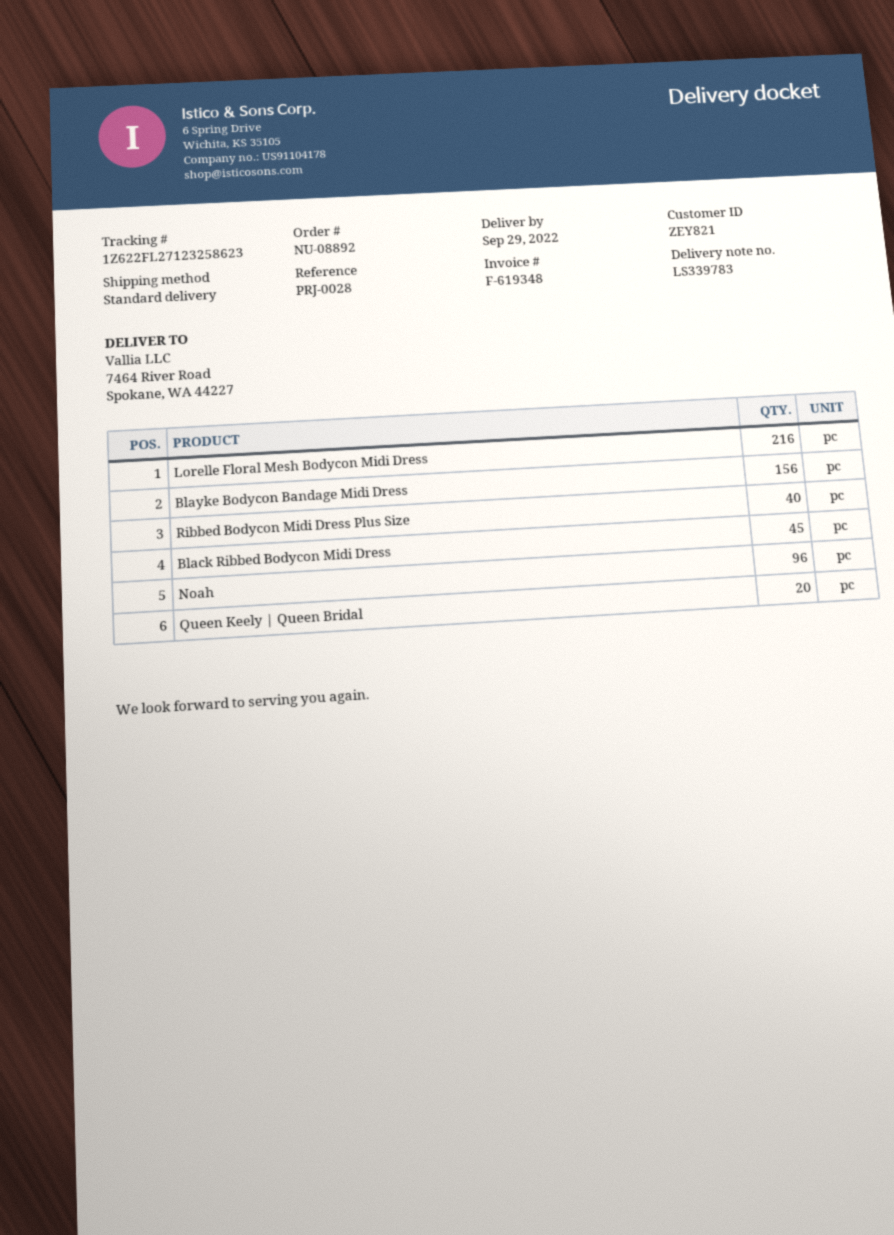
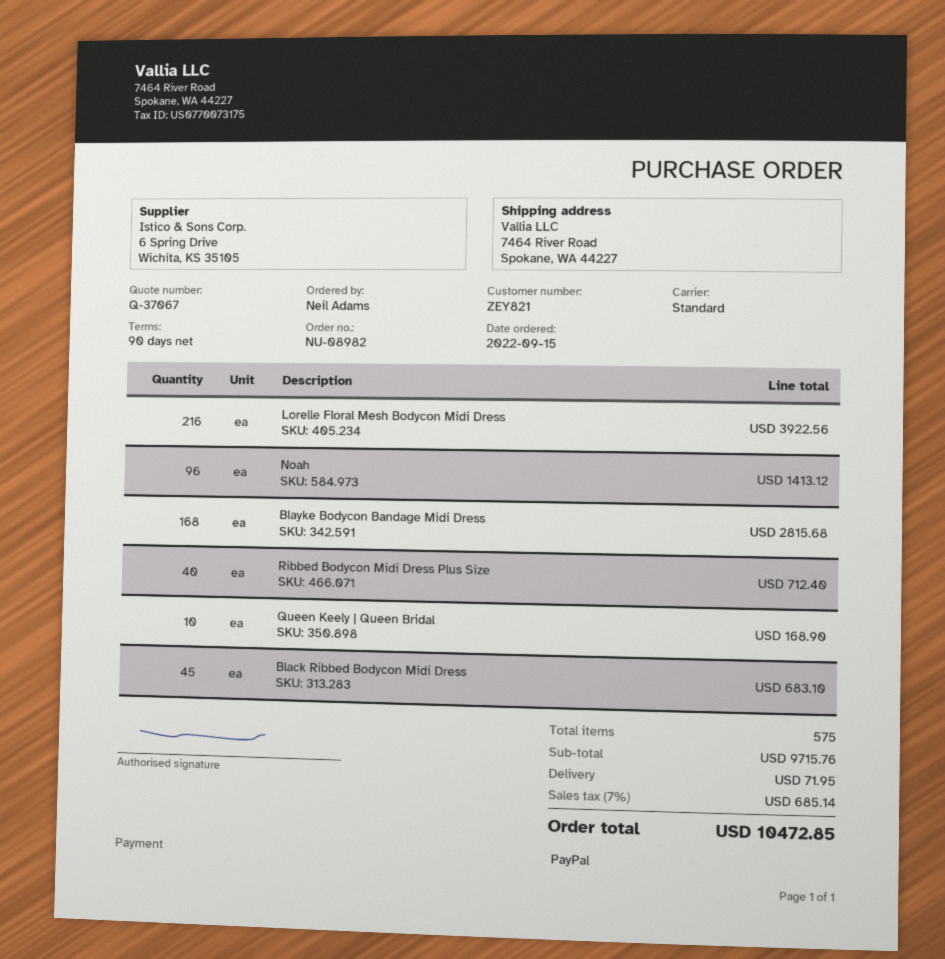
order number: NU-08892 -> NU-08982
Blayke Bodycon Bandage Midi Dress: 156 -> 168
Queen Keely | Queen Bridal: 20 -> 10

